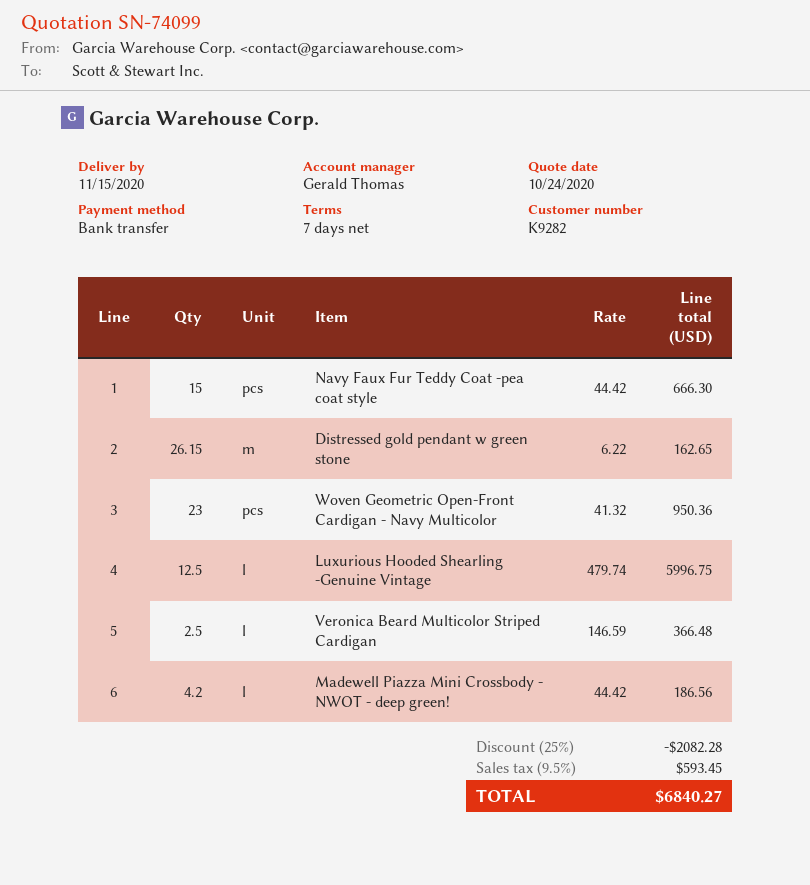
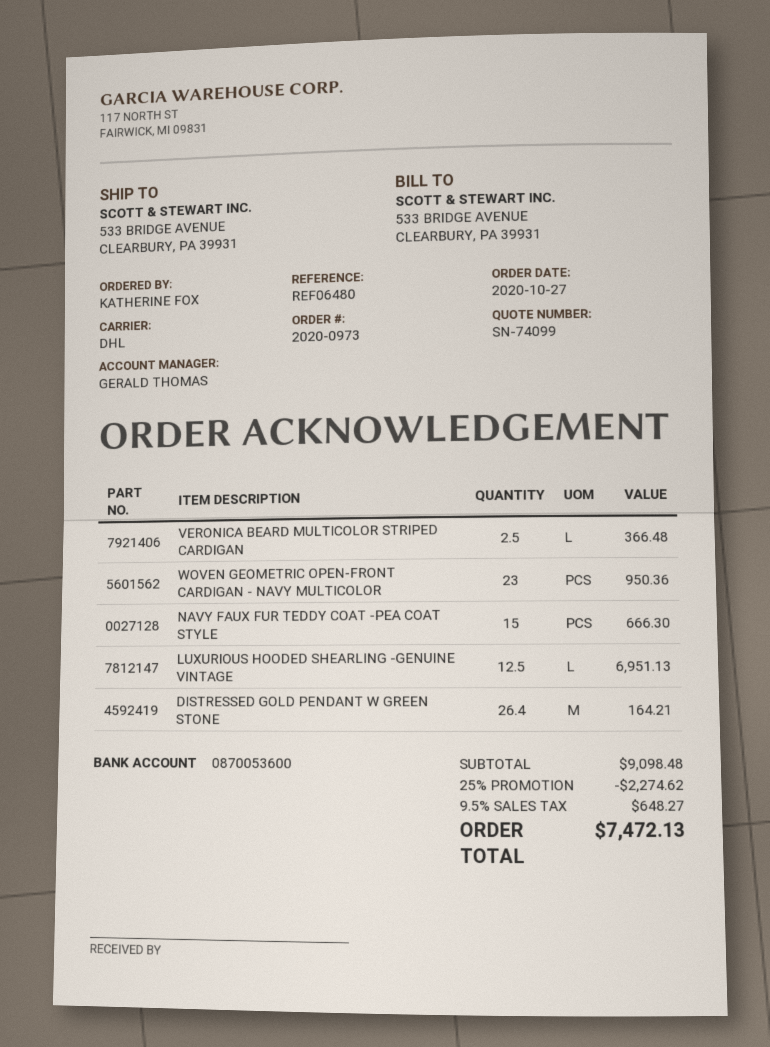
Distressed gold pendant w green stone: 26.15 for 162.65 -> 26.4 for 164.21
Luxurious Hooded Shearling -Genuine Vintage: 12.5 for 5996.75 -> 12.5 for 6951.13
Madewell Piazza Mini Crossbody - NWOT - deep green!: 4.2 for 186.56 -> none
discount: 25% = 2082.28 -> 25% = 2274.62
tax: 9.5% = 593.45 -> 9.5% = 648.27
total: 6840.27 -> 7472.13

